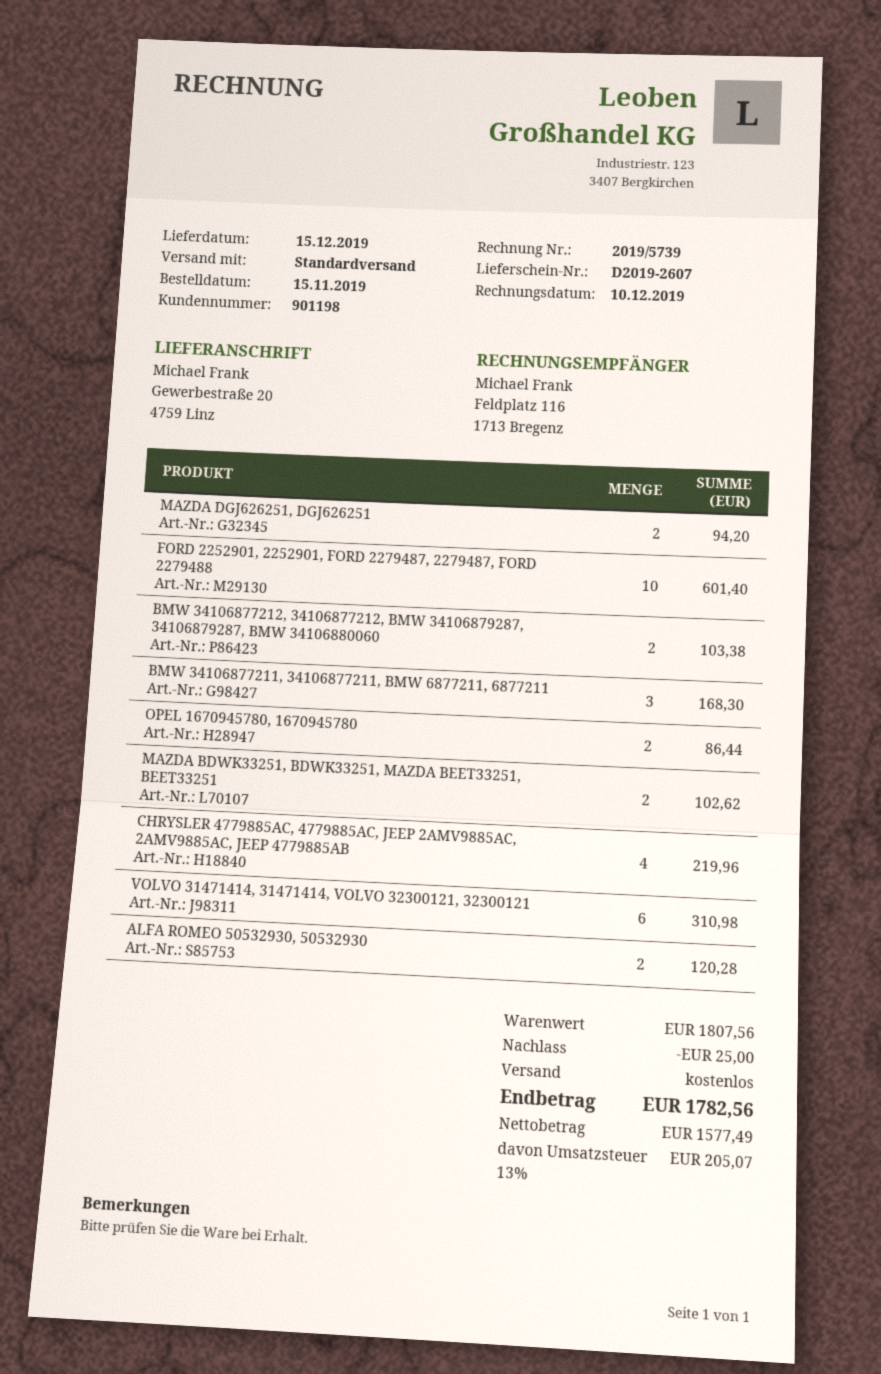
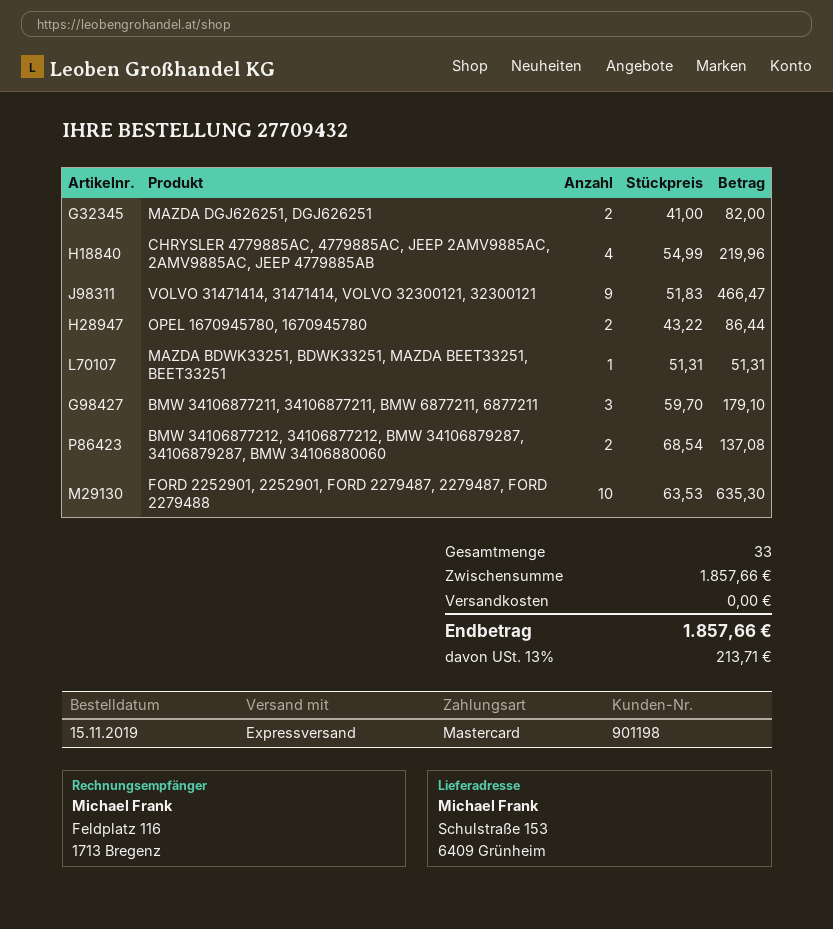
shipping method: standard -> express
ship to: Gewerbestraße 20, 4759 Linz -> Schulstraße 153, 6409 Grünheim
MAZDA DGJ626251, DGJ626251: 2 for 94.20 -> 2 for 82.00
FORD 2252901, 2252901, FORD 2279487, 2279487, FORD 2279488: 10 for 601.40 -> 10 for 635.30
BMW 34106877212, 34106877212, BMW 34106879287, 34106879287, BMW 34106880060: 2 for 103.38 -> 2 for 137.08
BMW 34106877211, 34106877211, BMW 6877211, 6877211: 3 for 168.30 -> 3 for 179.10
MAZDA BDWK33251, BDWK33251, MAZDA BEET33251, BEET33251: 2 for 102.62 -> 1 for 51.31
VOLVO 31471414, 31471414, VOLVO 32300121, 32300121: 6 for 310.98 -> 9 for 466.47
ALFA ROMEO 50532930, 50532930: 2 for 120.28 -> none
subtotal: 1807.56 -> 1857.66
discount: 25.00 -> none
tax: 13% = 205.07 -> 13% = 213.71
total: 1782.56 -> 1857.66

